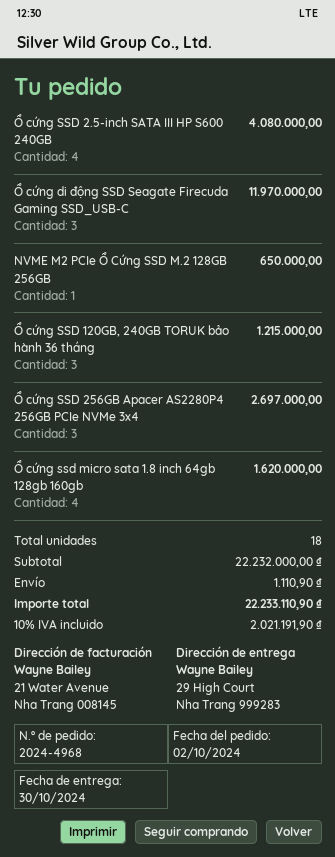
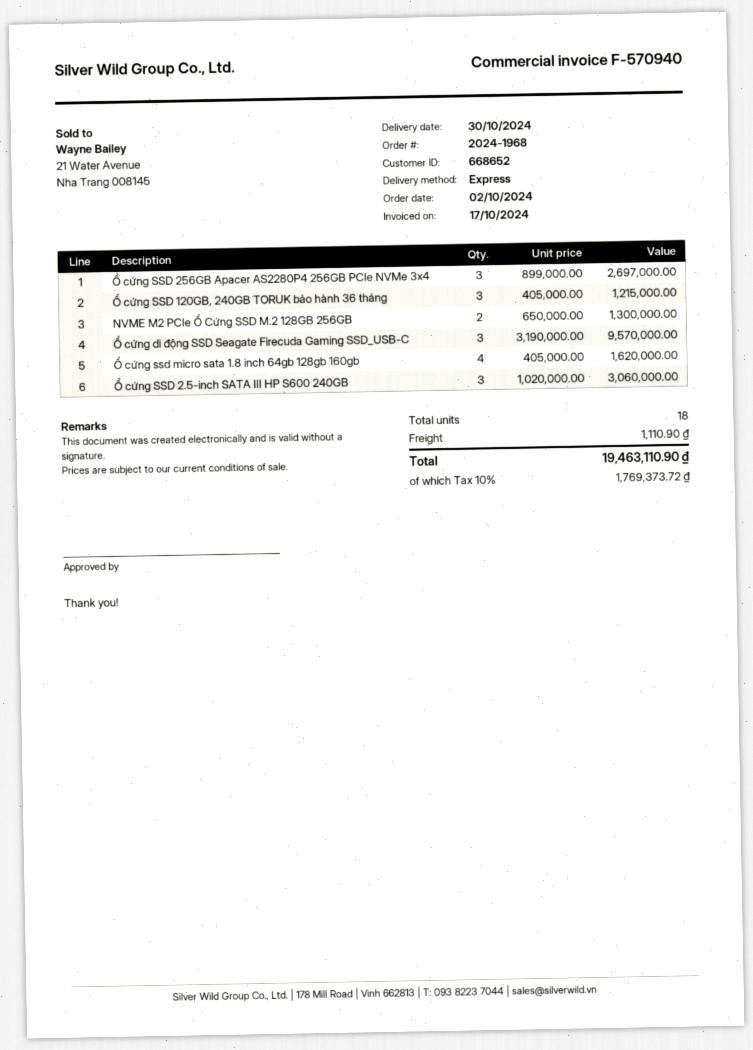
order number: 2024-4968 -> 2024-1968
Ổ cứng SSD 2.5-inch SATA III HP S600 240GB: 4 for 4080000.00 -> 3 for 3060000.00
Ổ cứng di động SSD Seagate Firecuda Gaming SSD_USB-C: 3 for 11970000.00 -> 3 for 9570000.00
NVME M2 PCIe Ổ Cứng SSD M.2 128GB 256GB: 1 for 650000.00 -> 2 for 1300000.00
tax: 10% = 2021191.90 -> 10% = 1769373.72
total: 22233110.90 -> 19463110.90

